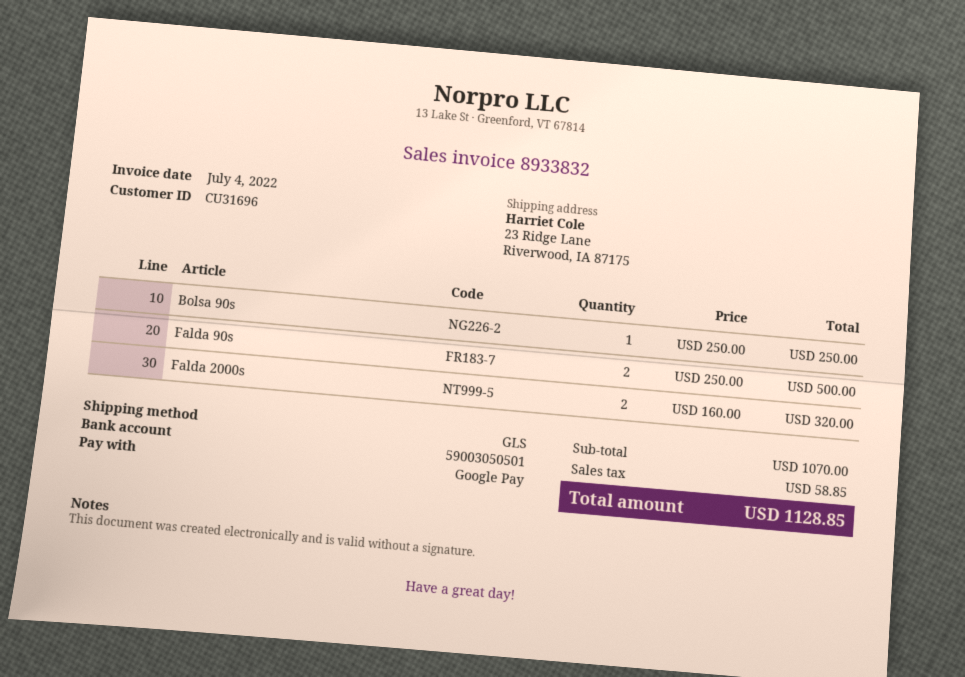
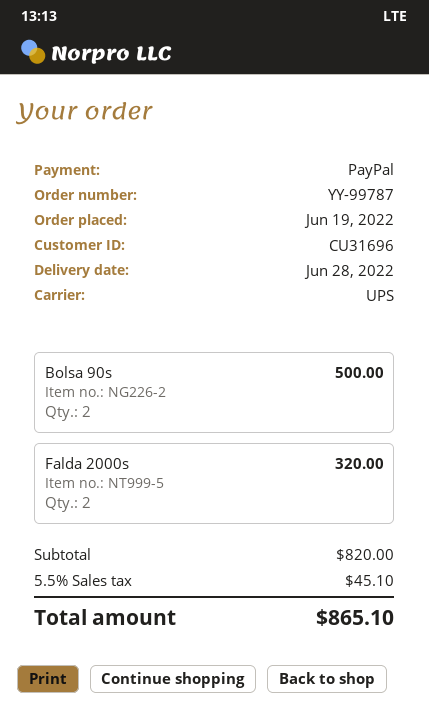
payment method: Google Pay -> PayPal
shipping method: GLS -> UPS
Bolsa 90s: 1 for 250.00 -> 2 for 500.00
Falda 90s: 2 for 500.00 -> none
subtotal: 1070.00 -> 820.00
tax: 58.85 -> 45.10
total: 1128.85 -> 865.10

